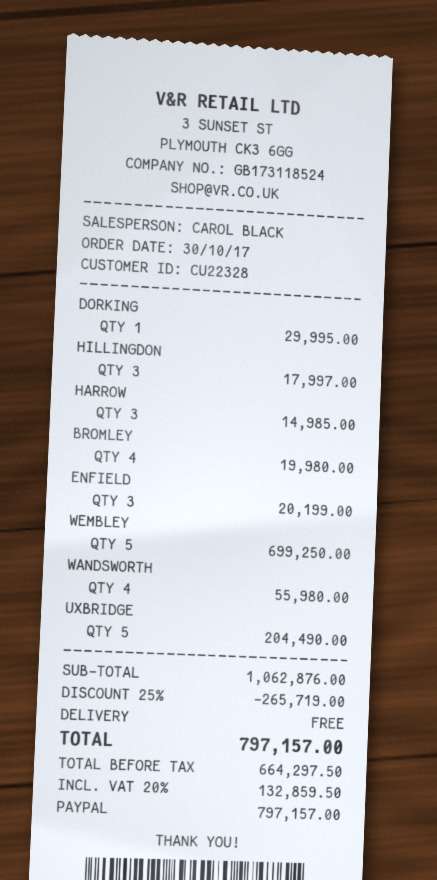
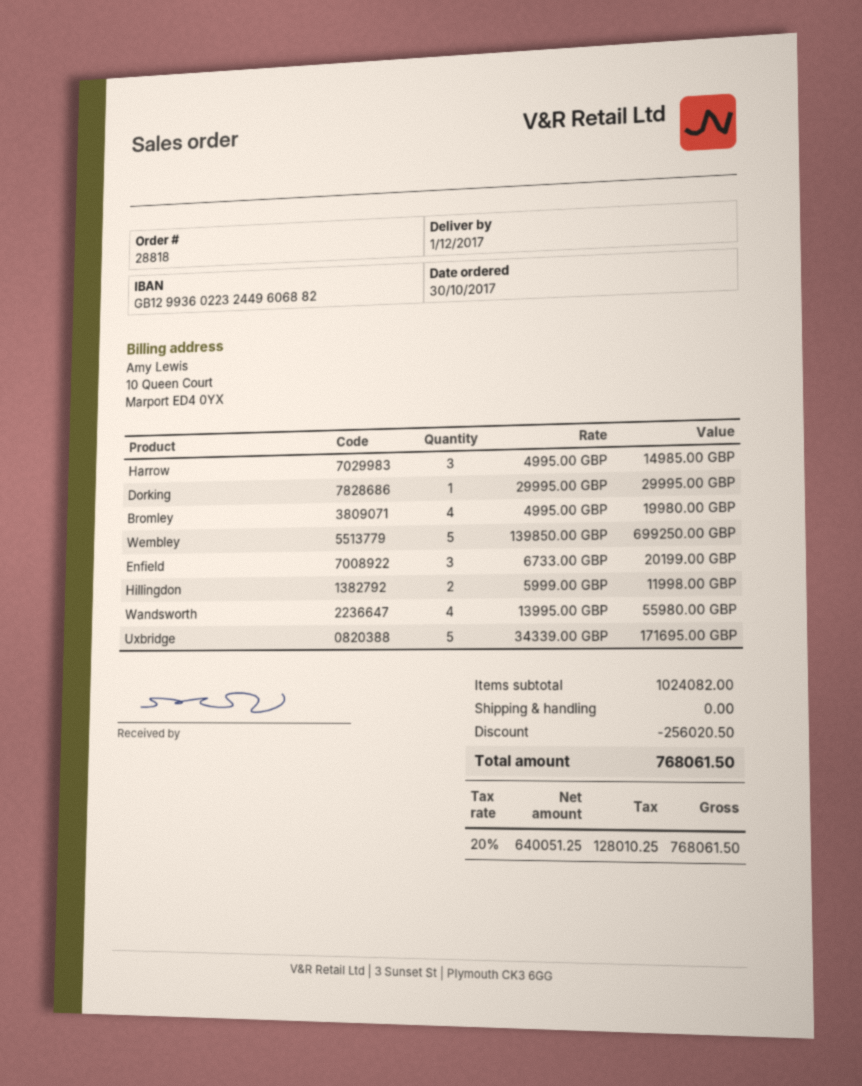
HILLINGDON: 3 for 17997.00 -> 2 for 11998.00
UXBRIDGE: 5 for 204490.00 -> 5 for 171695.00
subtotal: 1062876.00 -> 1024082.00
discount: 265719.00 -> 256020.50
net: 664297.50 -> 640051.25
tax: 20% = 132859.50 -> 20% = 128010.25
total: 797157.00 -> 768061.50

